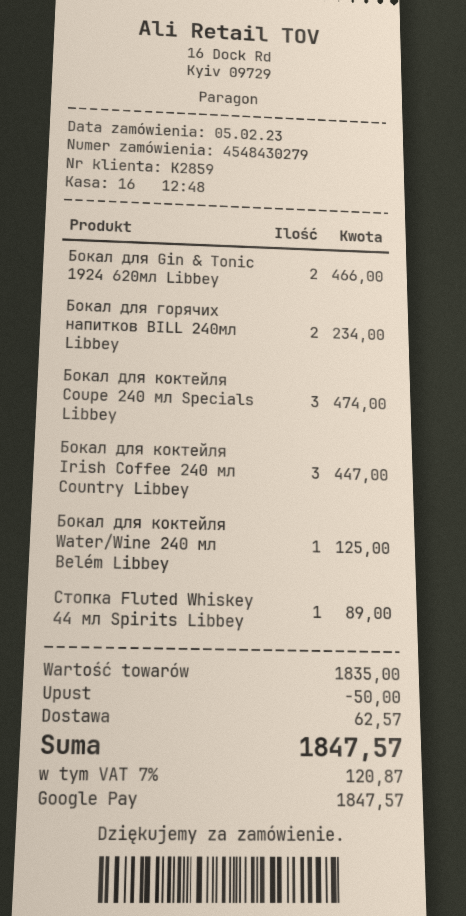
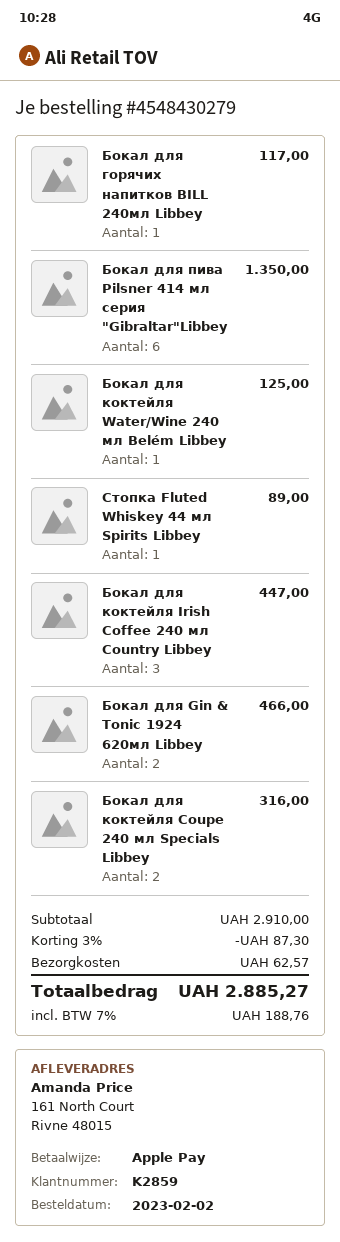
order date: 2023-02-05 -> 2023-02-02
payment method: Google Pay -> Apple Pay
Бокал для горячих напитков BILL 240мл Libbey: 2 for 234.00 -> 1 for 117.00
Бокал для коктейля Coupe 240 мл Specials Libbey: 3 for 474.00 -> 2 for 316.00
Бокал для пива Pilsner 414 мл серия "Gibraltar"Libbey: none -> 6 for 1350.00
subtotal: 1835.00 -> 2910.00
discount: 50.00 -> 87.30
tax: 7% = 120.87 -> 7% = 188.76
total: 1847.57 -> 2885.27

